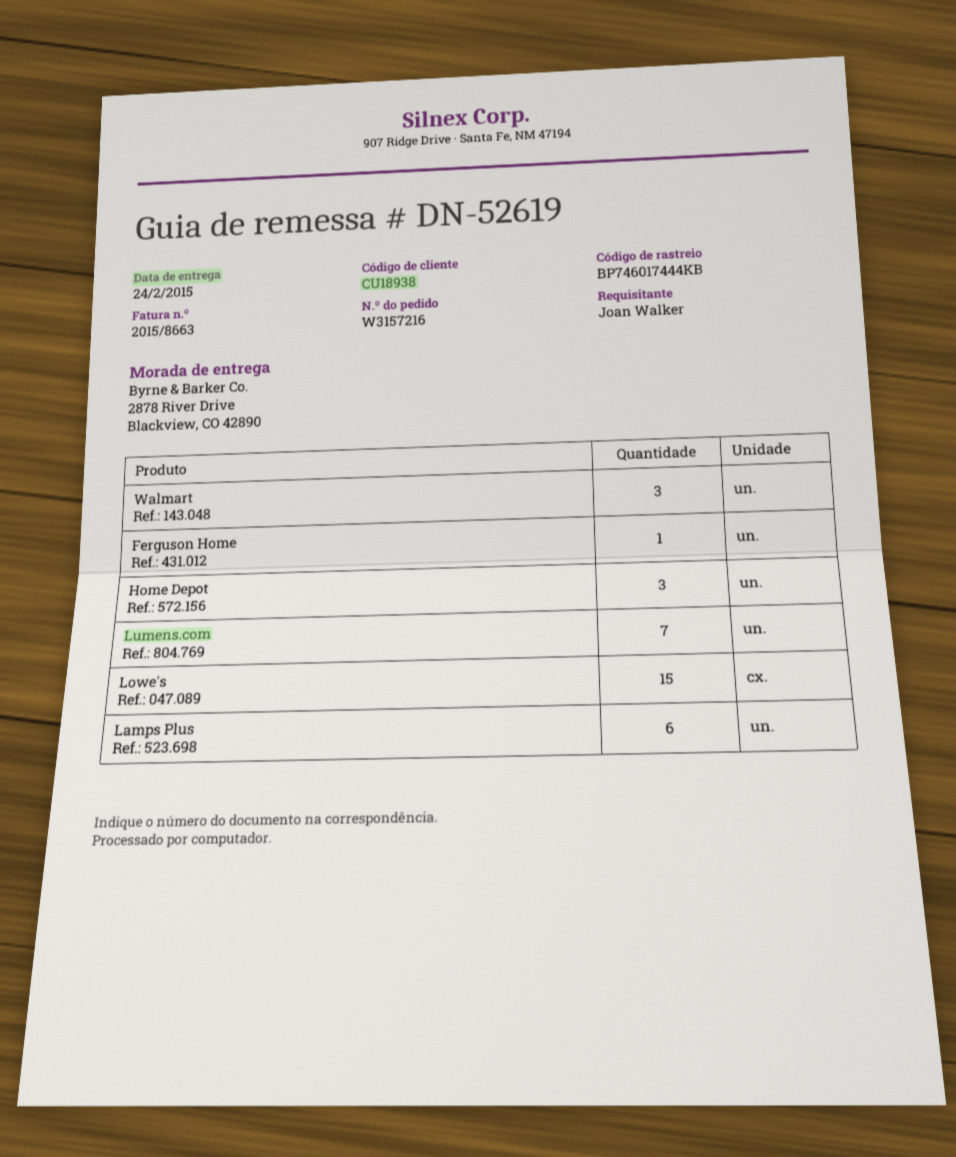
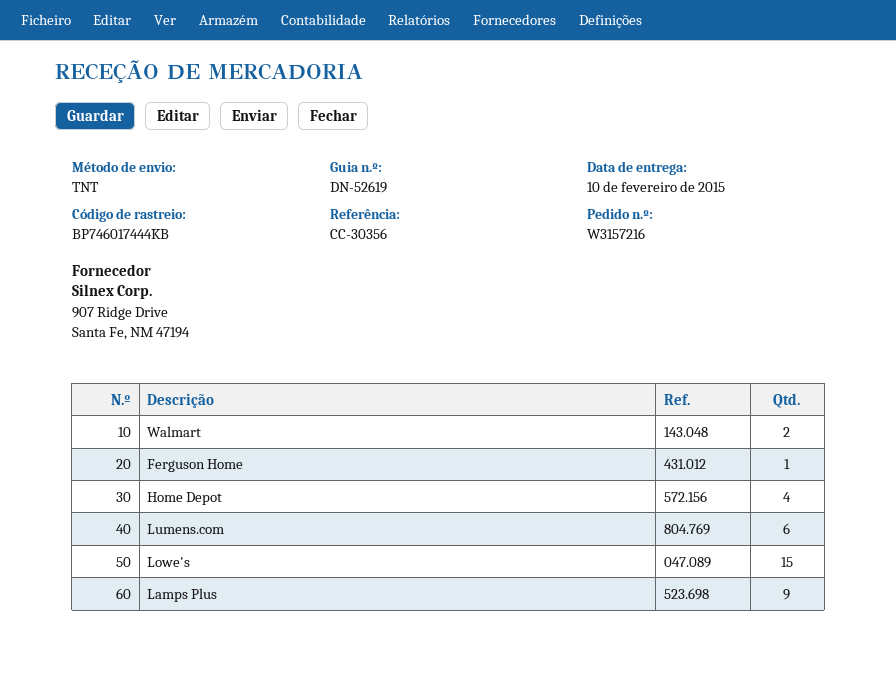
delivery date: 2015-02-24 -> 2015-02-10
Walmart: 3 -> 2
Home Depot: 3 -> 4
Lumens.com: 7 -> 6
Lamps Plus: 6 -> 9

